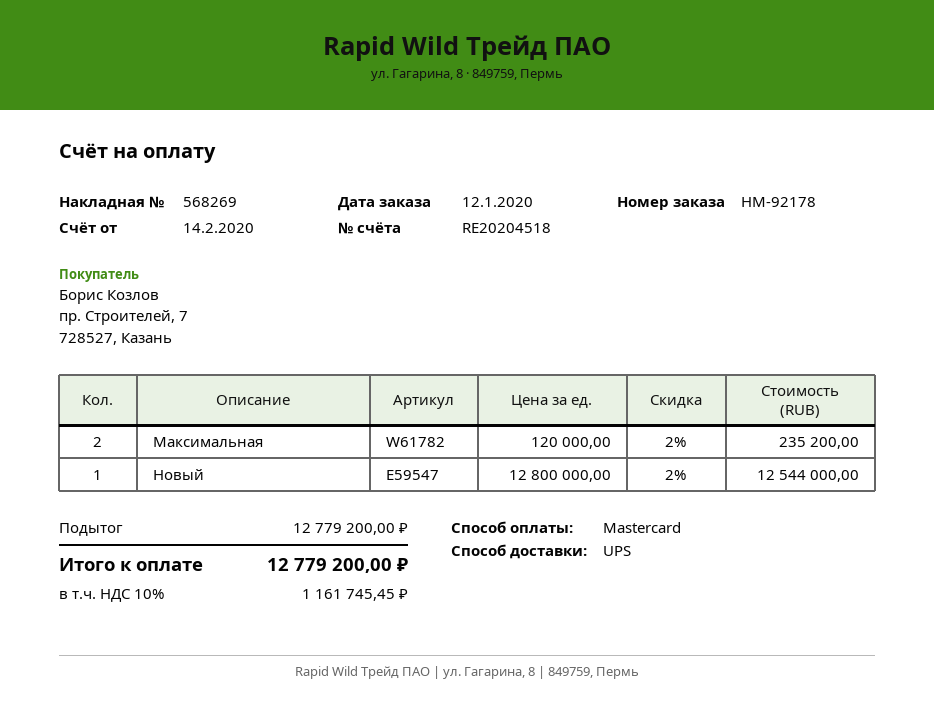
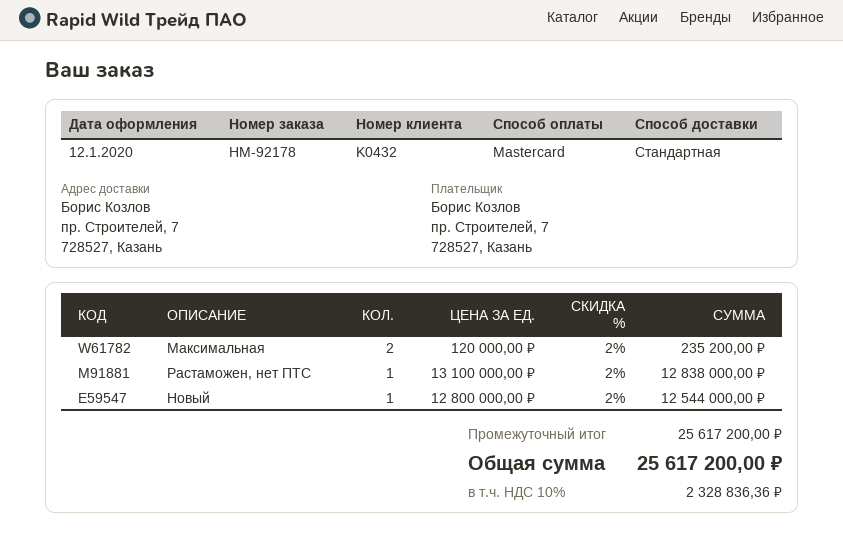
shipping method: UPS -> standard
Растаможен, нет ПТС: none -> 1 x 13100000.00 - 2% = 12838000.00
subtotal: 12779200.00 -> 25617200.00
tax: 10% = 1161745.45 -> 10% = 2328836.36
total: 12779200.00 -> 25617200.00

